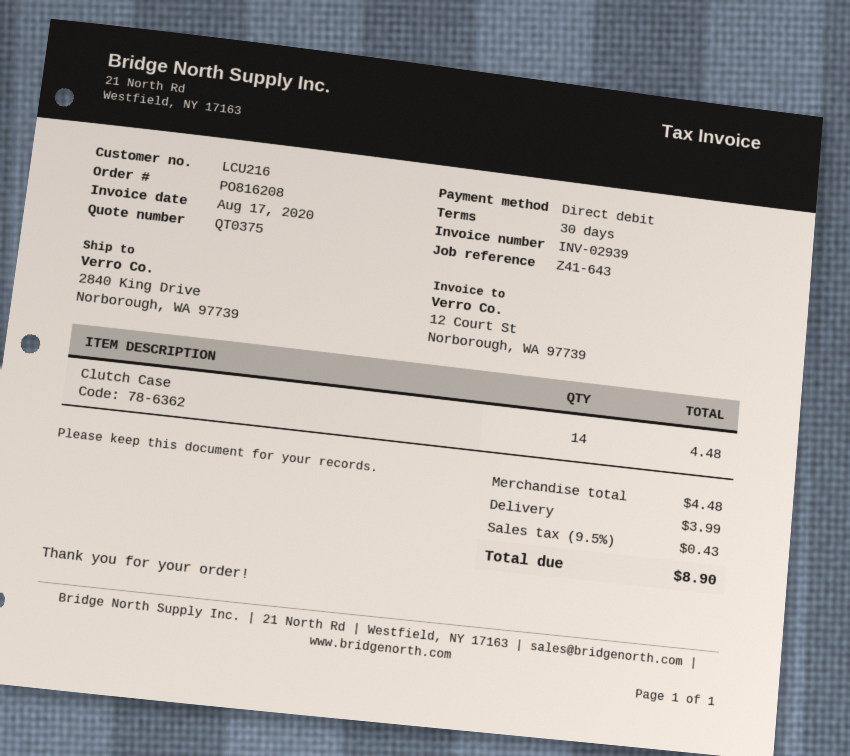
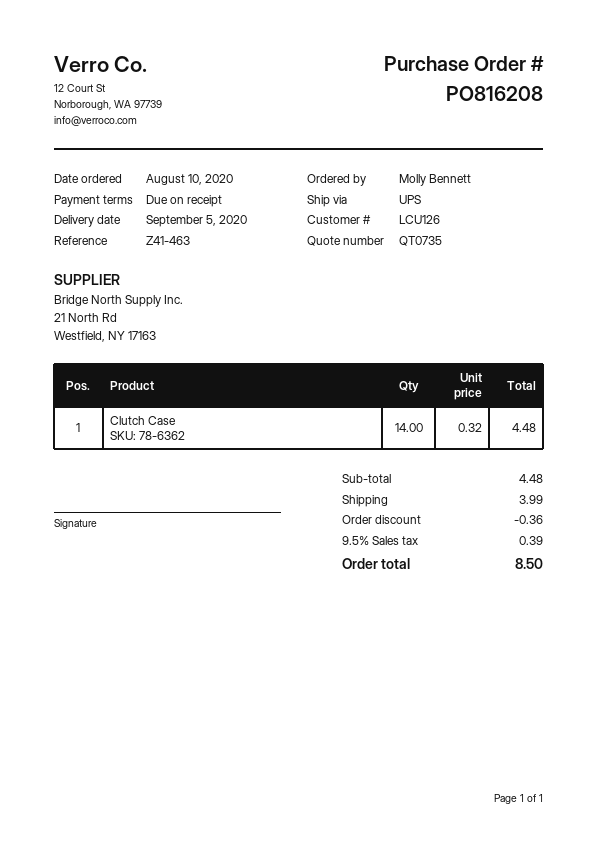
quote number: QT0375 -> QT0735
payment terms: 30 days -> on receipt
customer number: LCU216 -> LCU126
reference: Z41-643 -> Z41-463
discount: none -> 0.36
tax: 9.5% = 0.43 -> 9.5% = 0.39
total: 8.90 -> 8.50

